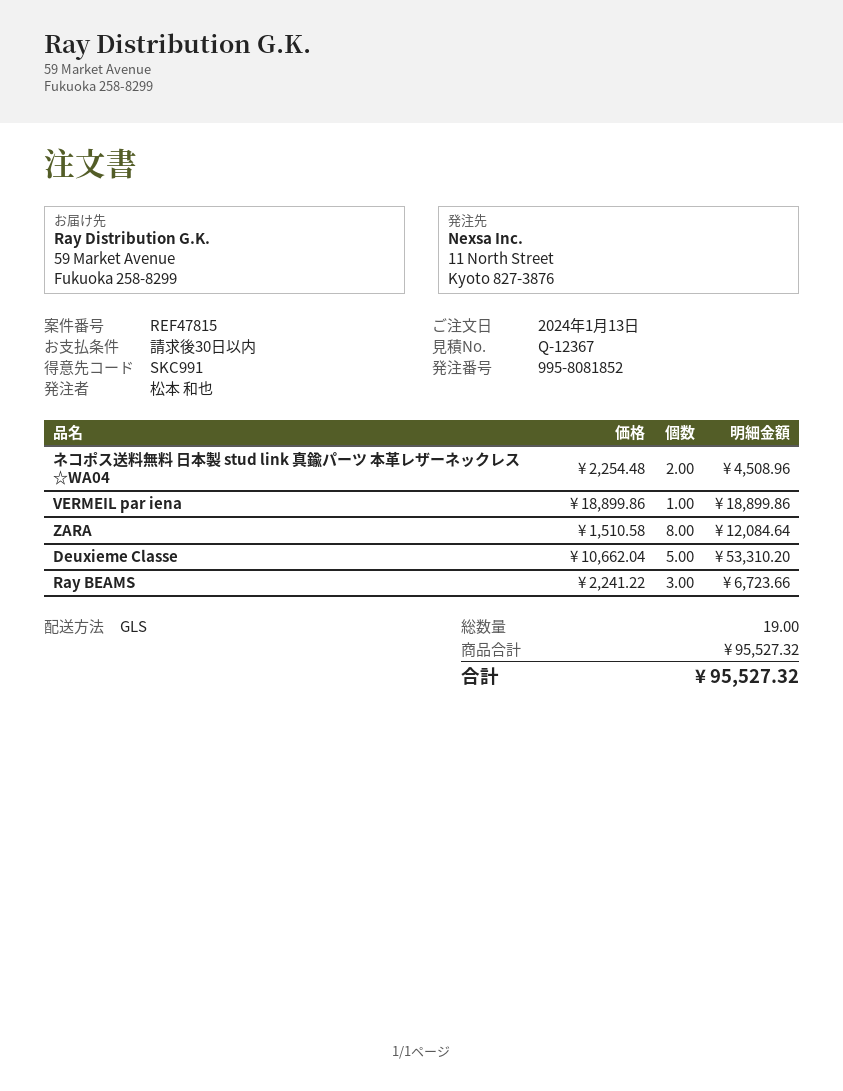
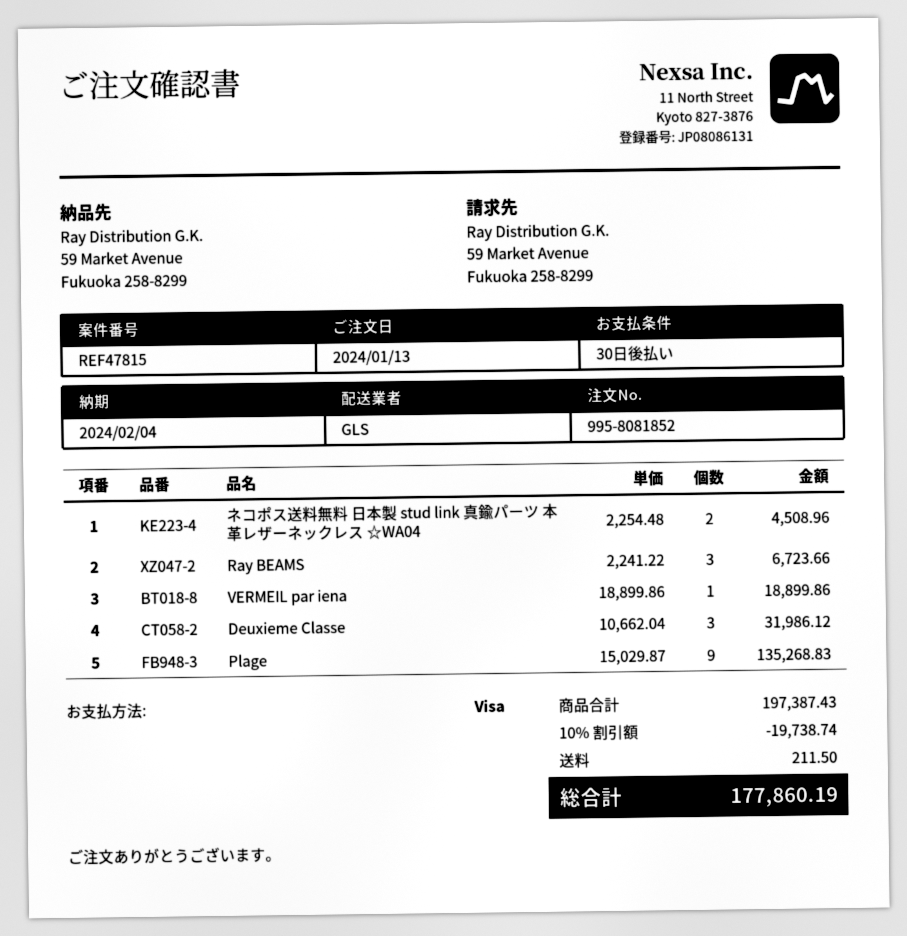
ZARA: 8 x 1510.58 = 12084.64 -> none
Deuxieme Classe: 5 x 10662.04 = 53310.20 -> 3 x 10662.04 = 31986.12
Plage: none -> 9 x 15029.87 = 135268.83
subtotal: 95527.32 -> 197387.43
discount: none -> 10% = 19738.74
shipping: none -> 211.50
total: 95527.32 -> 177860.19

